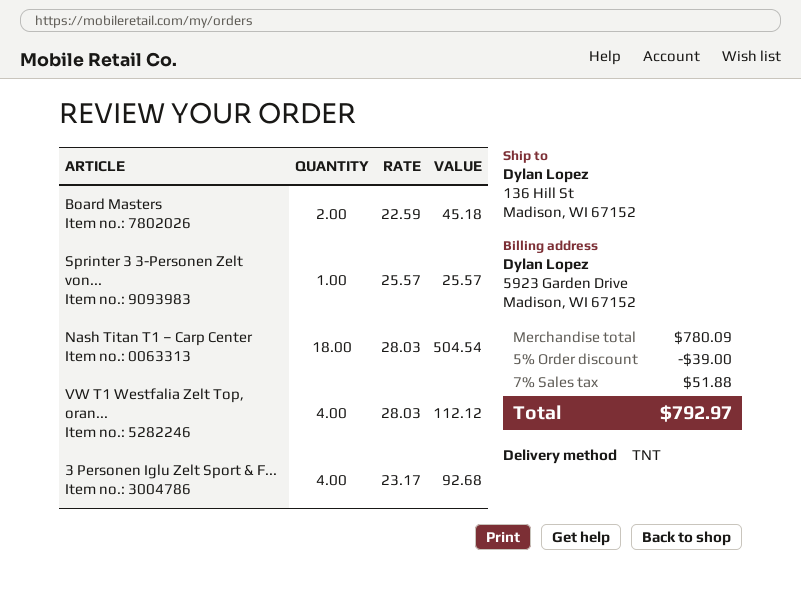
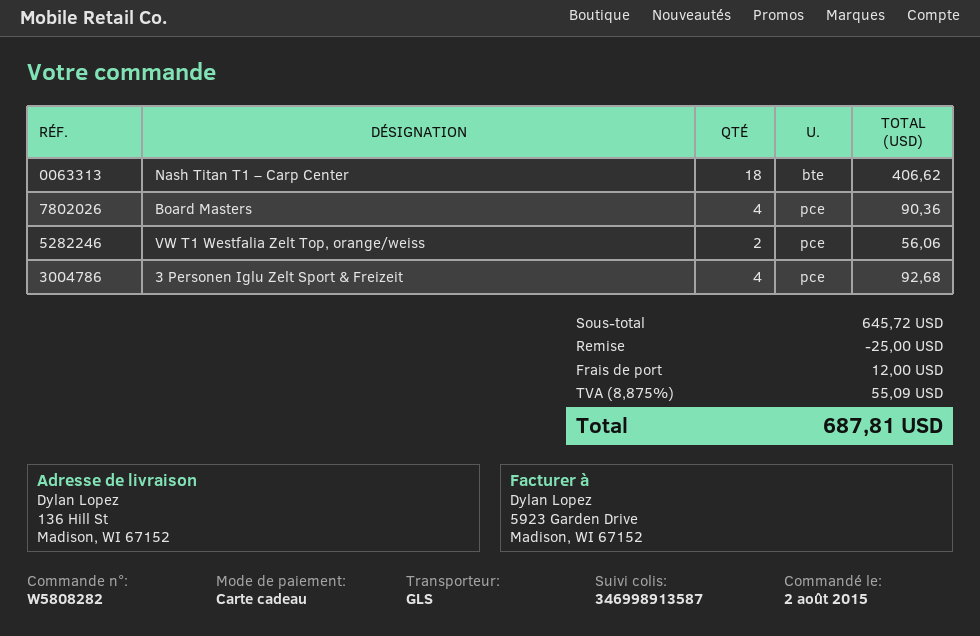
shipping method: TNT -> GLS
Board Masters: 2 for 45.18 -> 4 for 90.36
Sprinter 3 3-Personen Zelt von...: 1 for 25.57 -> none
Nash Titan T1 – Carp Center: 18 for 504.54 -> 18 for 406.62
VW T1 Westfalia Zelt Top, oran...: 4 for 112.12 -> 2 for 56.06
subtotal: 780.09 -> 645.72
discount: 39.00 -> 25.00
shipping: none -> 12.00
tax: 7% = 51.88 -> 8.875% = 55.09
total: 792.97 -> 687.81

